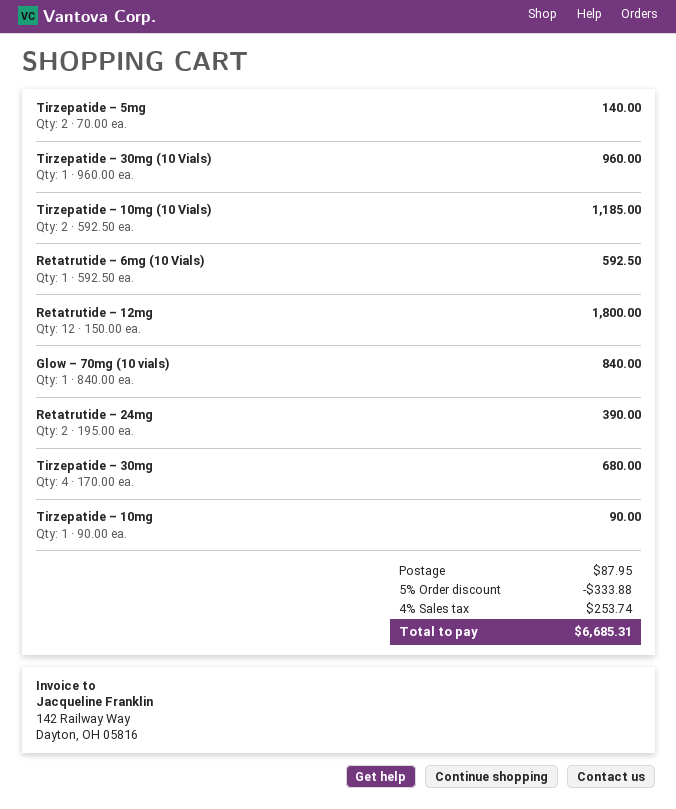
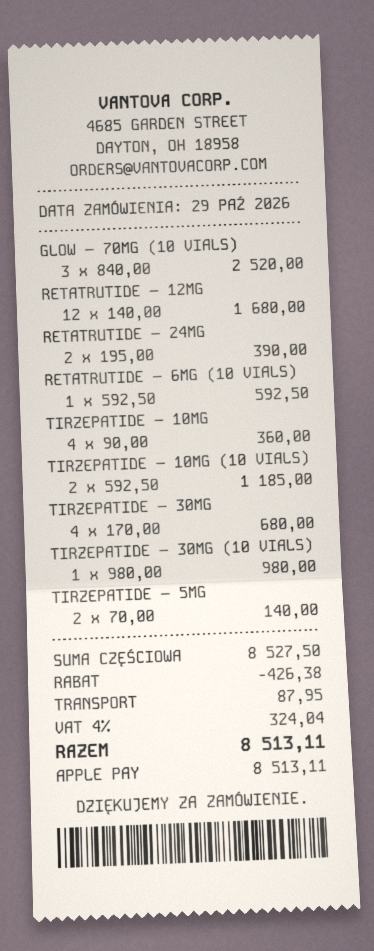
Tirzepatide – 30mg (10 Vials): 1 x 960.00 = 960.00 -> 1 x 980.00 = 980.00
Retatrutide – 12mg: 12 x 150.00 = 1800.00 -> 12 x 140.00 = 1680.00
Glow – 70mg (10 vials): 1 x 840.00 = 840.00 -> 3 x 840.00 = 2520.00
Tirzepatide – 10mg: 1 x 90.00 = 90.00 -> 4 x 90.00 = 360.00
discount: 333.88 -> 426.38
tax: 4% = 253.74 -> 4% = 324.04
total: 6685.31 -> 8513.11

